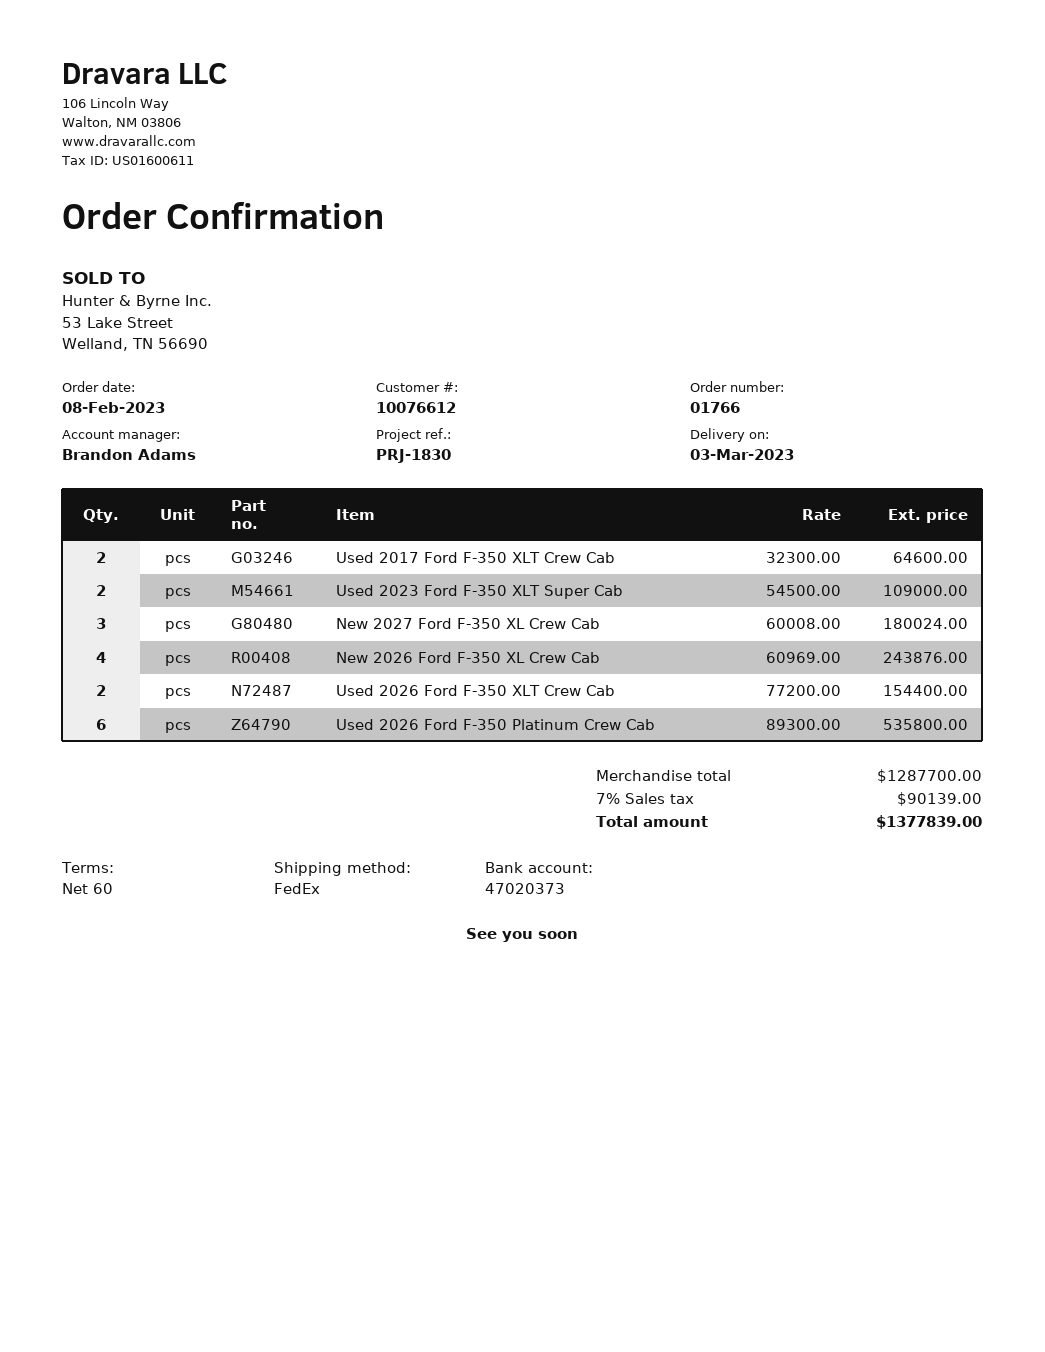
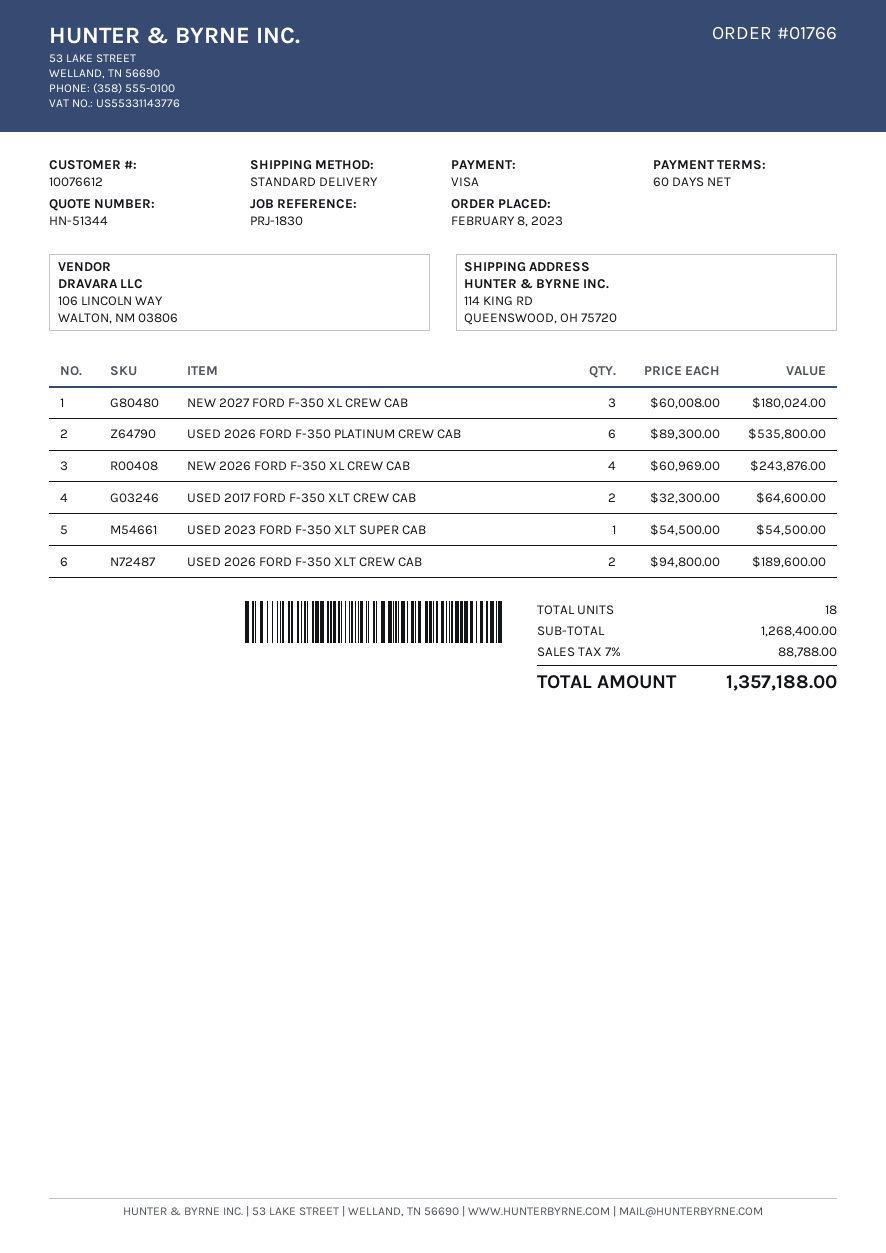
shipping method: FedEx -> standard
Used 2023 Ford F-350 XLT Super Cab: 2 x 54500.00 = 109000.00 -> 1 x 54500.00 = 54500.00
Used 2026 Ford F-350 XLT Crew Cab: 2 x 77200.00 = 154400.00 -> 2 x 94800.00 = 189600.00
subtotal: 1287700.00 -> 1268400.00
tax: 7% = 90139.00 -> 7% = 88788.00
total: 1377839.00 -> 1357188.00

